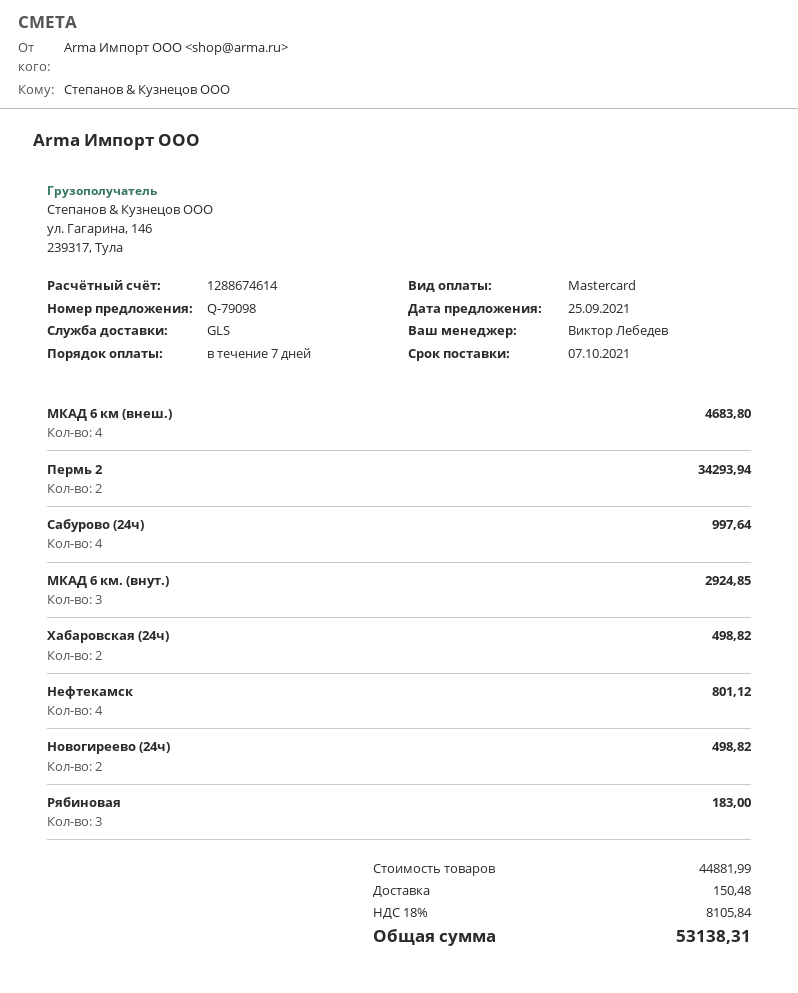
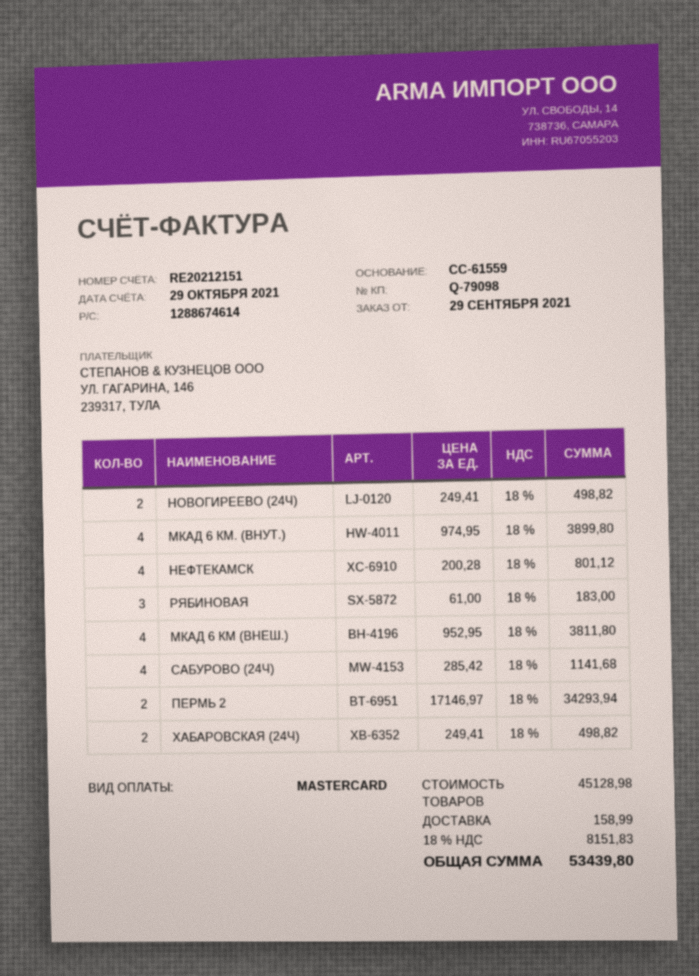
МКАД 6 км (внеш.): 4 for 4683.80 -> 4 for 3811.80
Сабурово (24ч): 4 for 997.64 -> 4 for 1141.68
МКАД 6 км. (внут.): 3 for 2924.85 -> 4 for 3899.80
subtotal: 44881.99 -> 45128.98
shipping: 150.48 -> 158.99
tax: 18% = 8105.84 -> 18% = 8151.83
total: 53138.31 -> 53439.80

